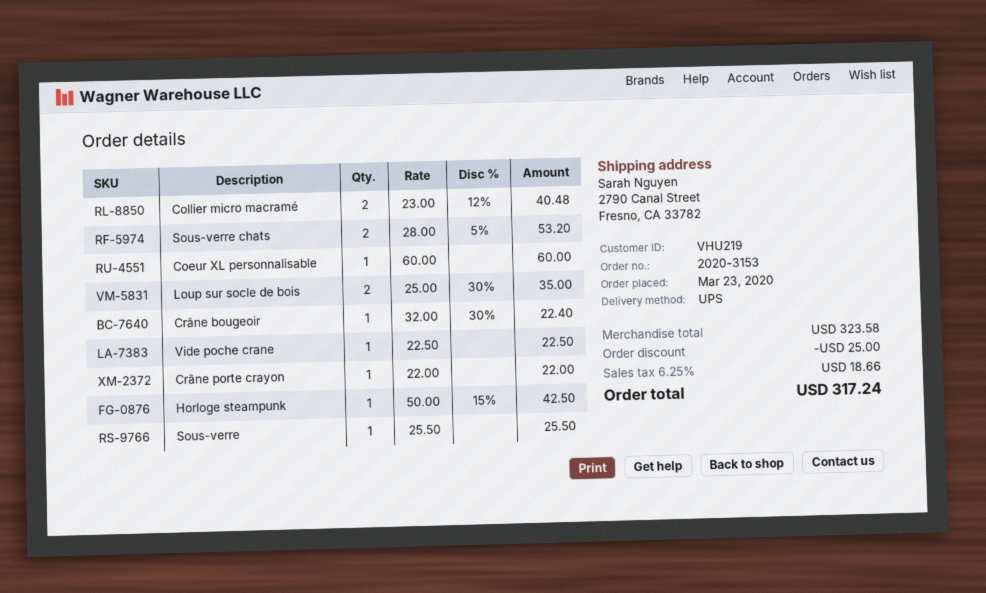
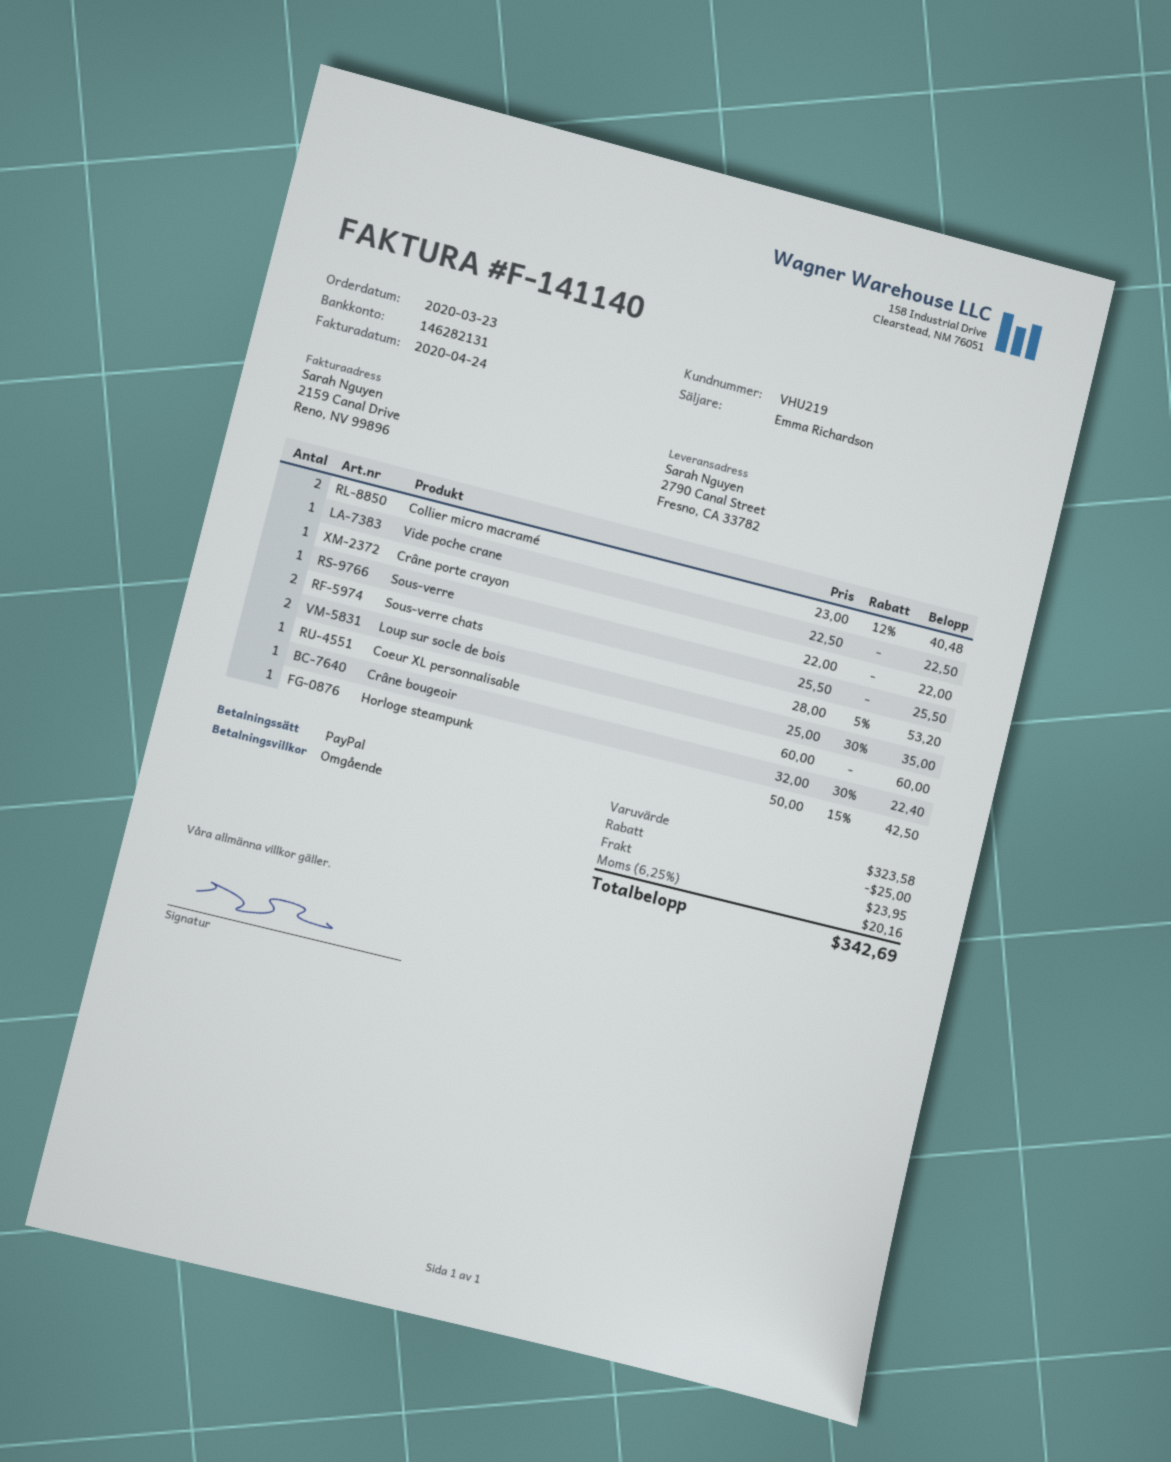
shipping: none -> 23.95
tax: 6.25% = 18.66 -> 6.25% = 20.16
total: 317.24 -> 342.69

